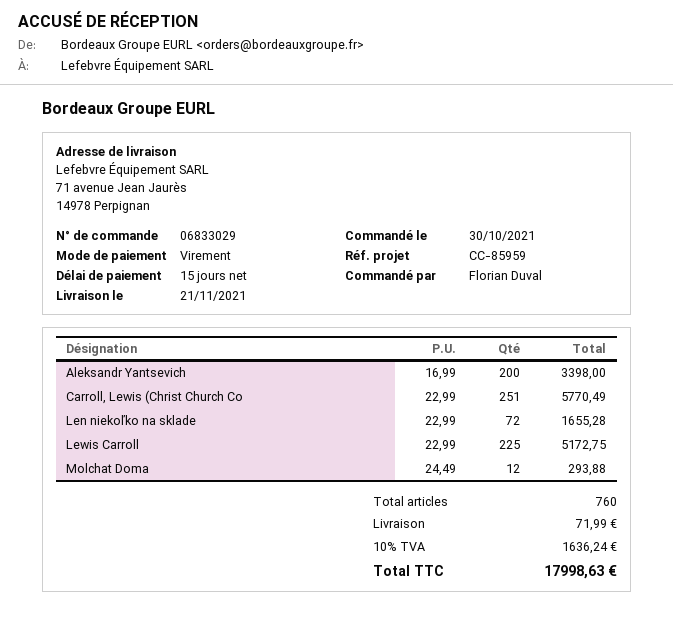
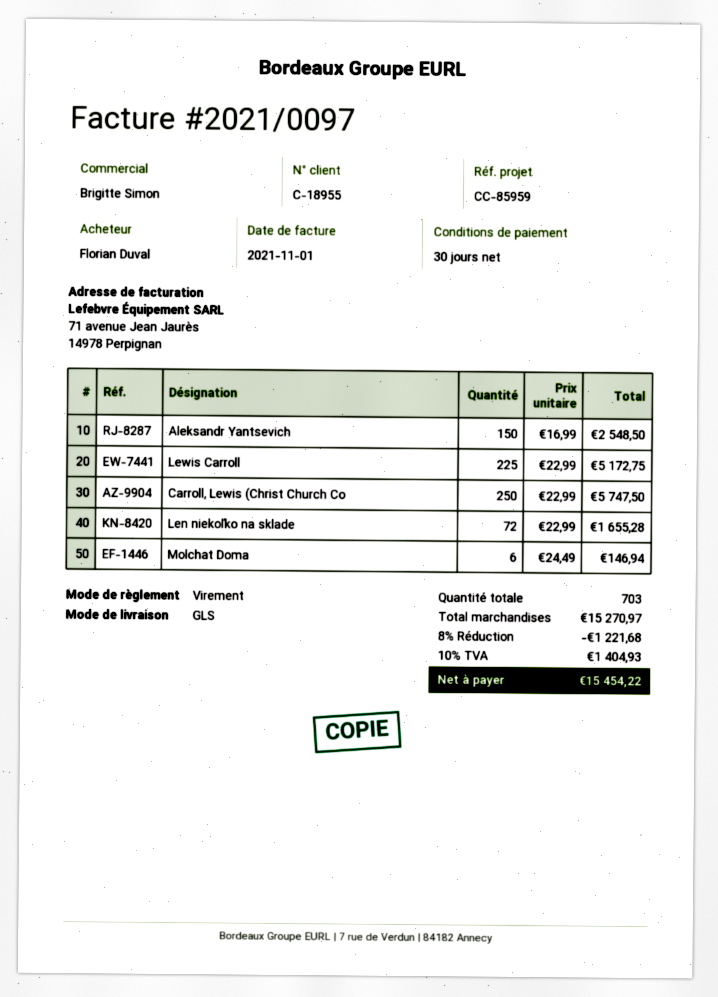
payment terms: 15 days -> 30 days
Aleksandr Yantsevich: 200 x 16.99 = 3398.00 -> 150 x 16.99 = 2548.50
Carroll, Lewis (Christ Church Co: 251 x 22.99 = 5770.49 -> 250 x 22.99 = 5747.50
Molchat Doma: 12 x 24.49 = 293.88 -> 6 x 24.49 = 146.94
total quantity: 760 -> 703
discount: none -> 8% = 1221.68
shipping: 71.99 -> none
tax: 10% = 1636.24 -> 10% = 1404.93
total: 17998.63 -> 15454.22

